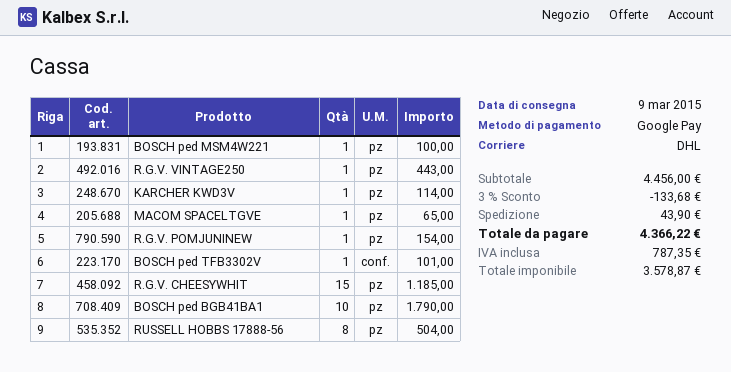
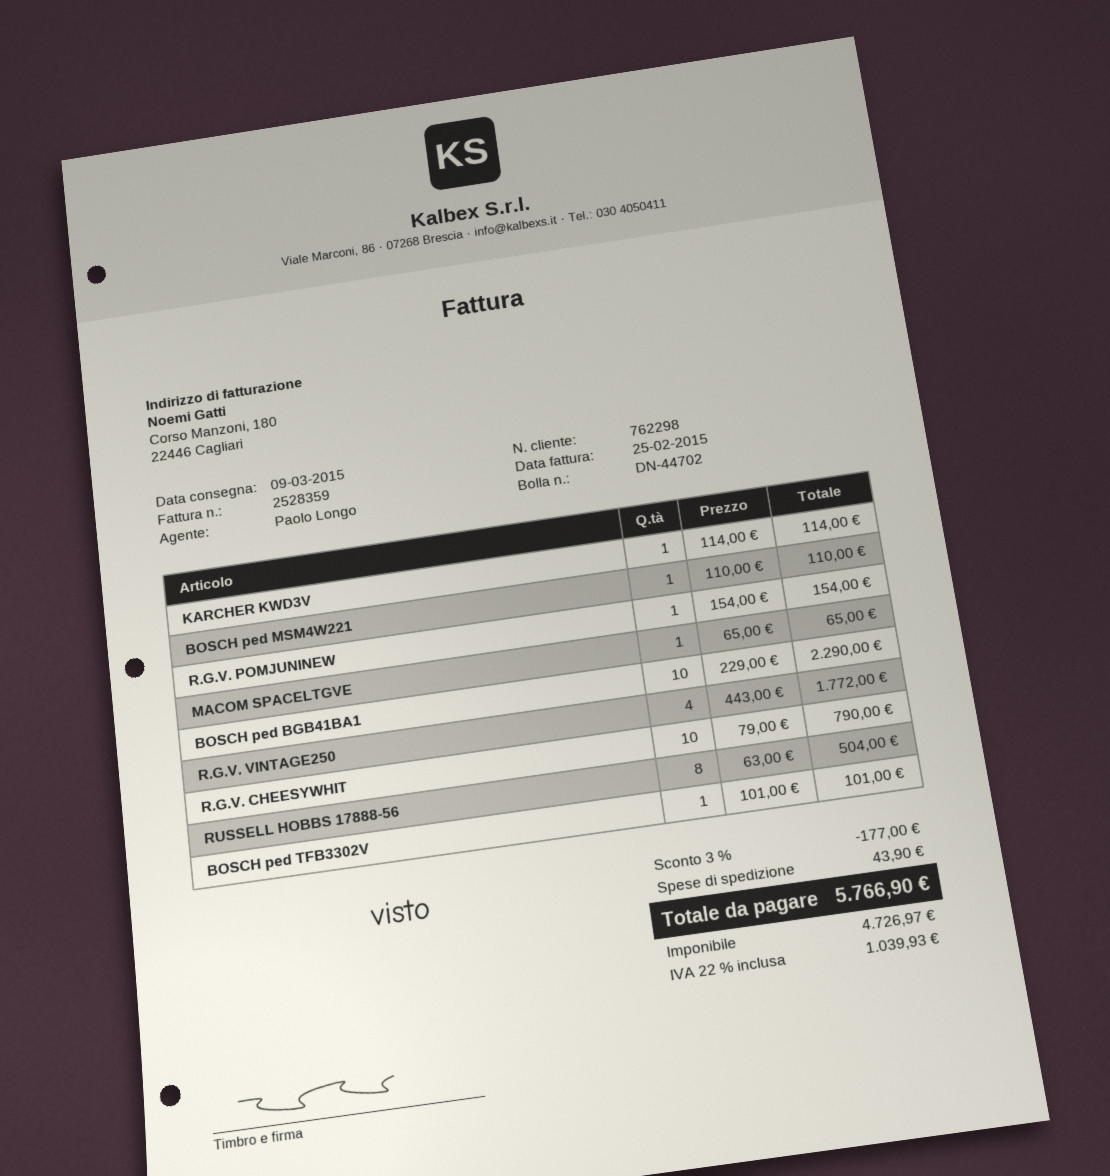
BOSCH ped MSM4W221: 1 for 100.00 -> 1 for 110.00
R.G.V. VINTAGE250: 1 for 443.00 -> 4 for 1772.00
R.G.V. CHEESYWHIT: 15 for 1185.00 -> 10 for 790.00
BOSCH ped BGB41BA1: 10 for 1790.00 -> 10 for 2290.00
discount: 3% = 133.68 -> 3% = 177.00
net: 3578.87 -> 4726.97
tax: 787.35 -> 1039.93
total: 4366.22 -> 5766.90

